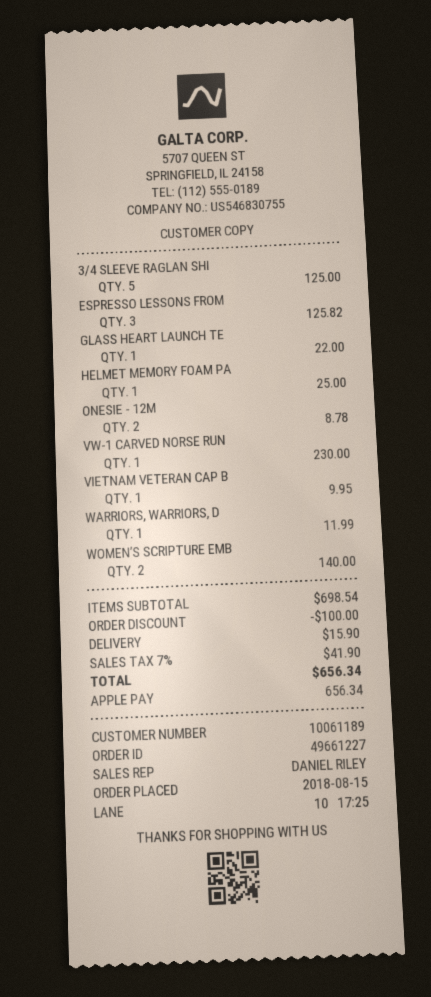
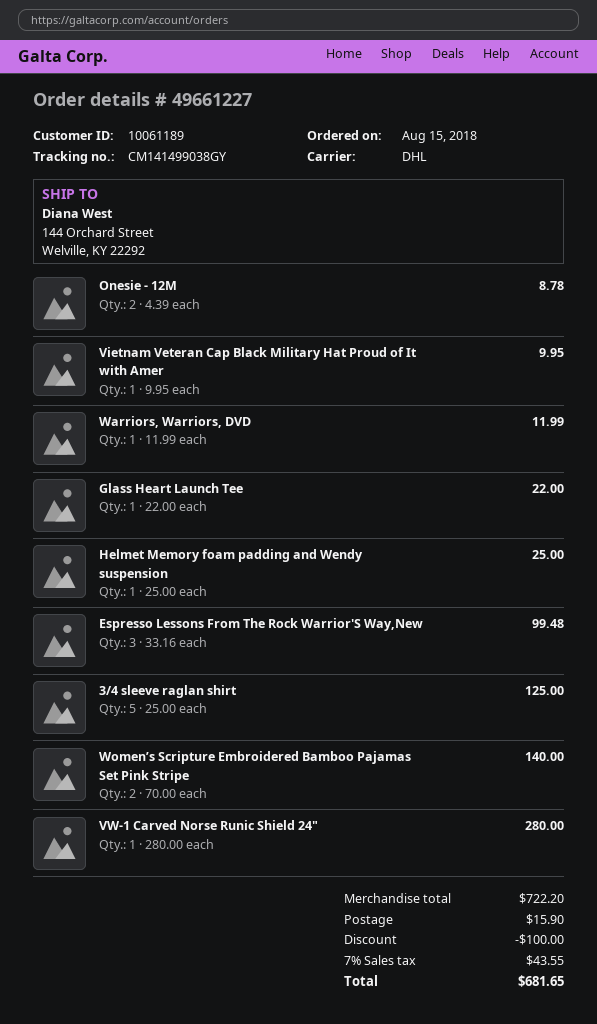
ESPRESSO LESSONS FROM: 3 for 125.82 -> 3 for 99.48
VW-1 CARVED NORSE RUN: 1 for 230.00 -> 1 for 280.00
subtotal: 698.54 -> 722.20
tax: 7% = 41.90 -> 7% = 43.55
total: 656.34 -> 681.65

